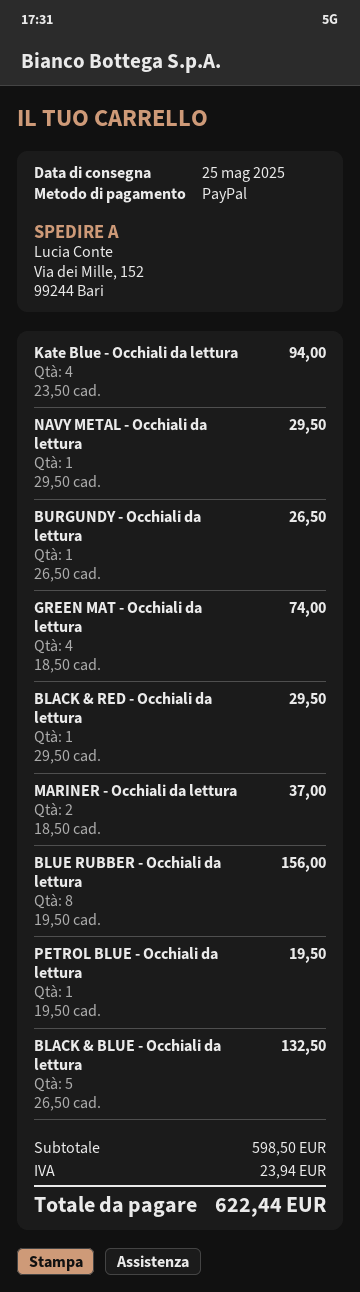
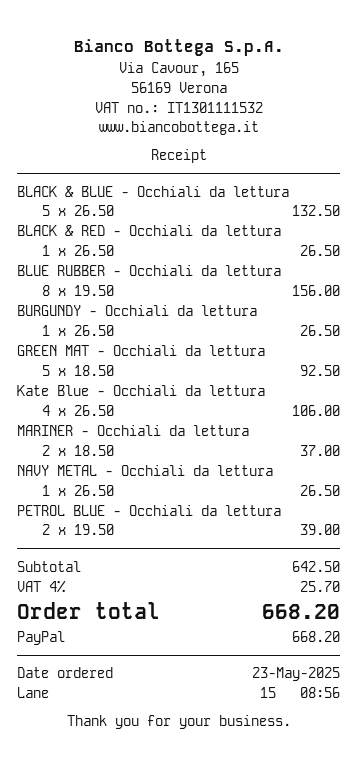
Kate Blue - Occhiali da lettura: 4 x 23.50 = 94.00 -> 4 x 26.50 = 106.00
NAVY METAL - Occhiali da lettura: 1 x 29.50 = 29.50 -> 1 x 26.50 = 26.50
GREEN MAT - Occhiali da lettura: 4 x 18.50 = 74.00 -> 5 x 18.50 = 92.50
BLACK & RED - Occhiali da lettura: 1 x 29.50 = 29.50 -> 1 x 26.50 = 26.50
PETROL BLUE - Occhiali da lettura: 1 x 19.50 = 19.50 -> 2 x 19.50 = 39.00
subtotal: 598.50 -> 642.50
tax: 23.94 -> 25.70
total: 622.44 -> 668.20

